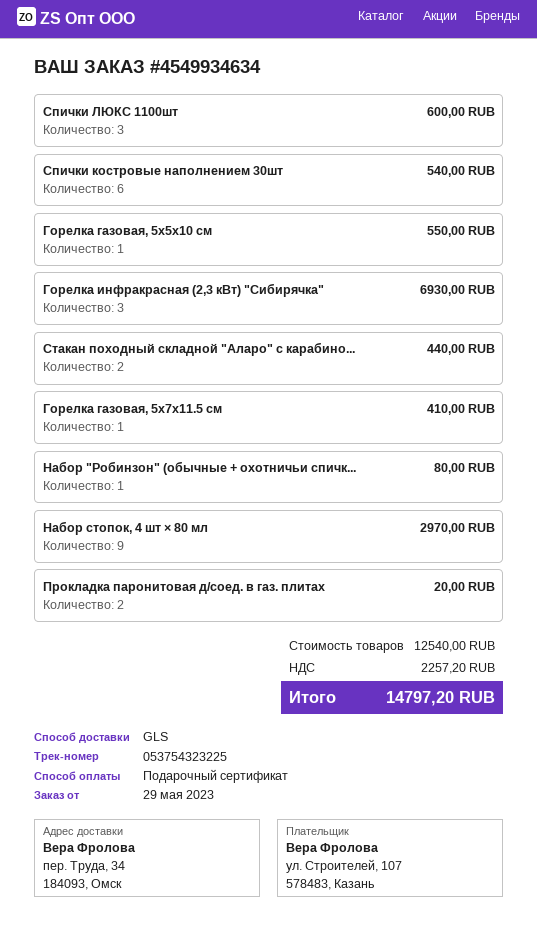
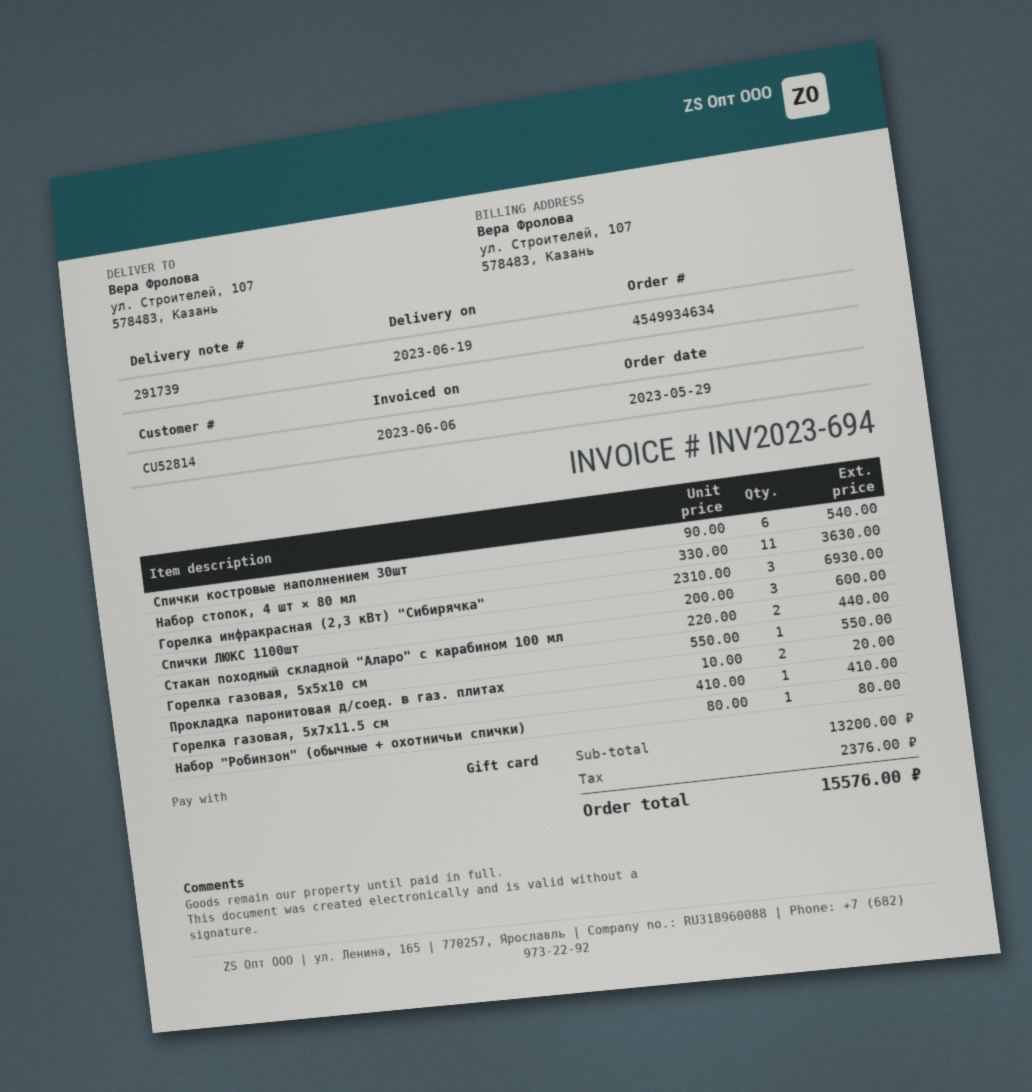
ship to: пер. Труда, 34, 184093, Омск -> ул. Строителей, 107, 578483, Казань
Набор стопок, 4 шт × 80 мл: 9 for 2970.00 -> 11 for 3630.00
subtotal: 12540.00 -> 13200.00
tax: 2257.20 -> 2376.00
total: 14797.20 -> 15576.00

